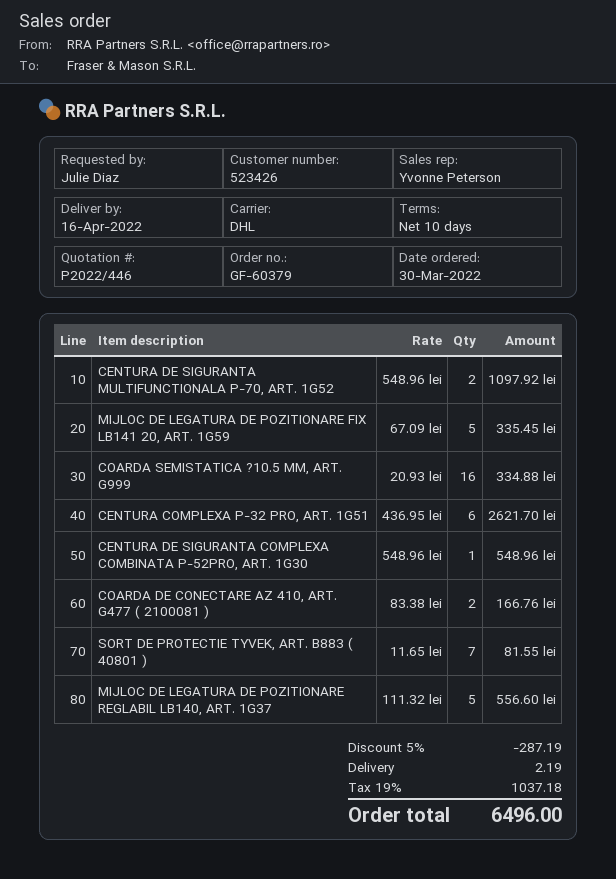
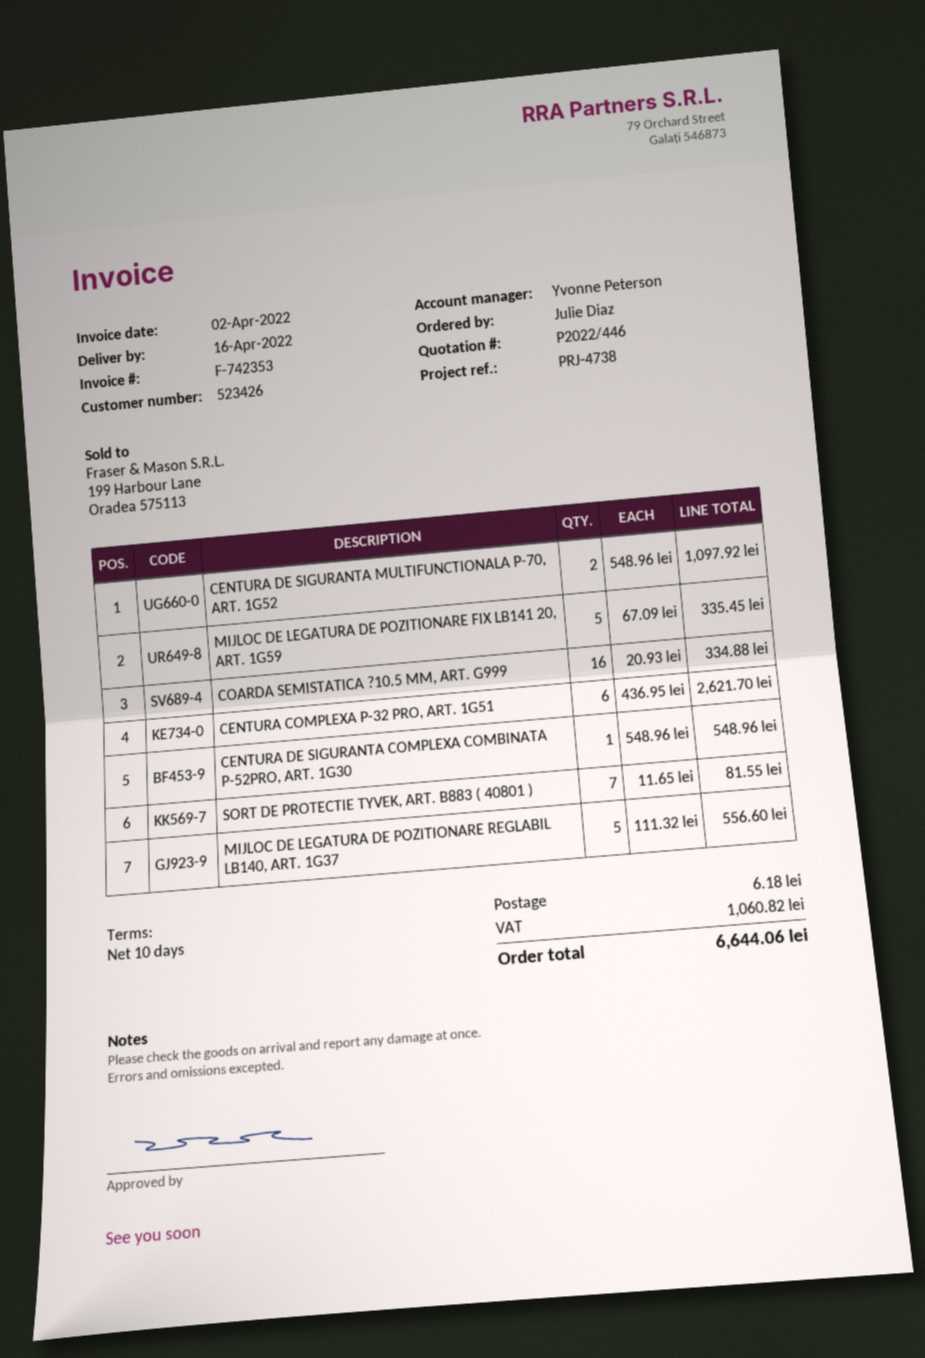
COARDA DE CONECTARE AZ 410, ART. G477 ( 2100081 ): 2 x 83.38 = 166.76 -> none
discount: 5% = 287.19 -> none
shipping: 2.19 -> 6.18
tax: 1037.18 -> 1060.82
total: 6496.00 -> 6644.06

